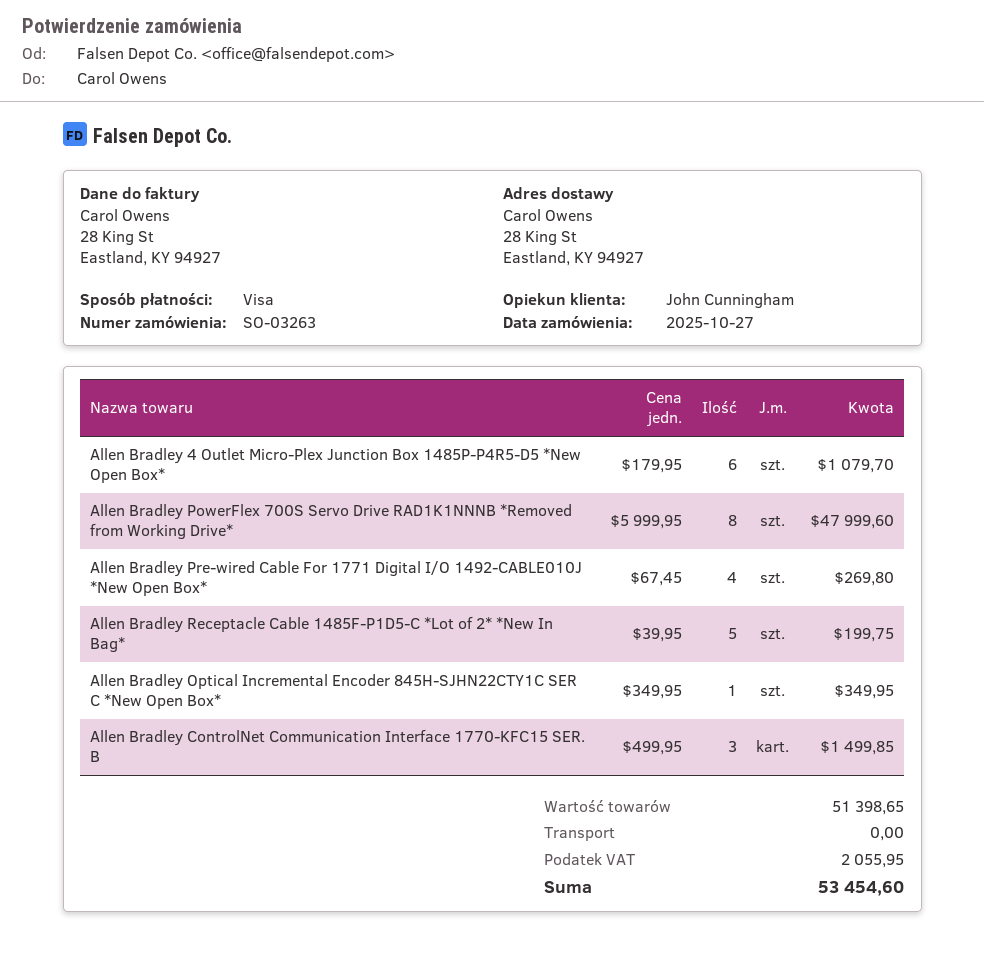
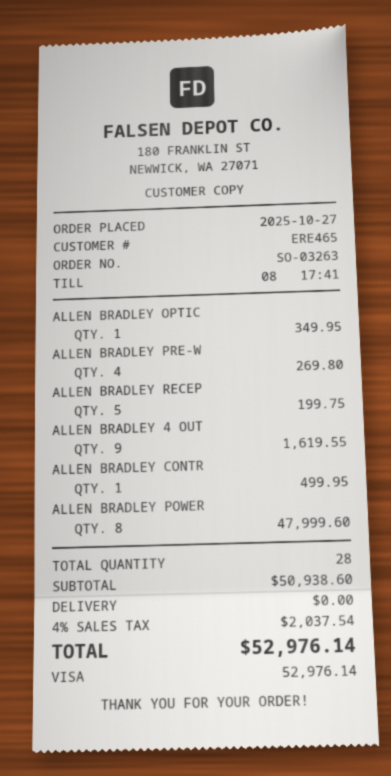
Allen Bradley 4 Outlet Micro-Plex Junction Box 1485P-P4R5-D5 *New Open Box*: 6 for 1079.70 -> 9 for 1619.55
Allen Bradley ControlNet Communication Interface 1770-KFC15 SER. B: 3 for 1499.85 -> 1 for 499.95
subtotal: 51398.65 -> 50938.60
tax: 2055.95 -> 2037.54
total: 53454.60 -> 52976.14

